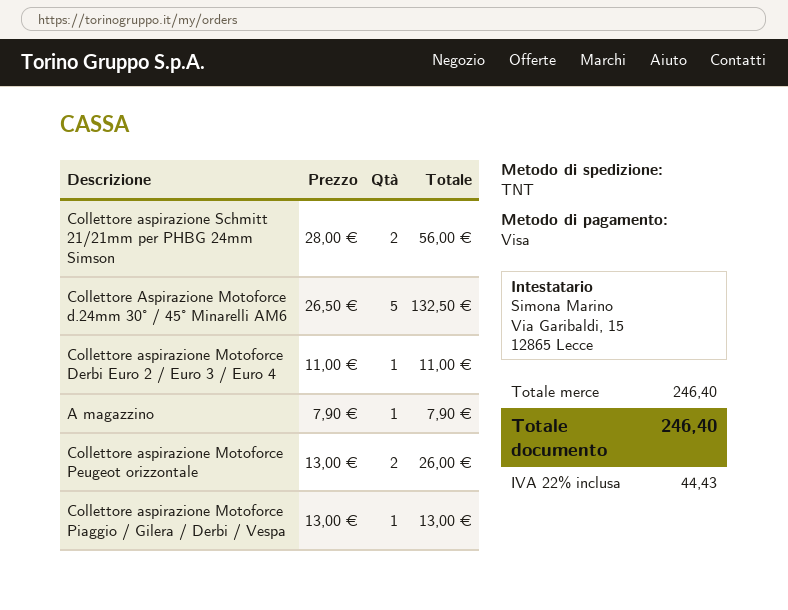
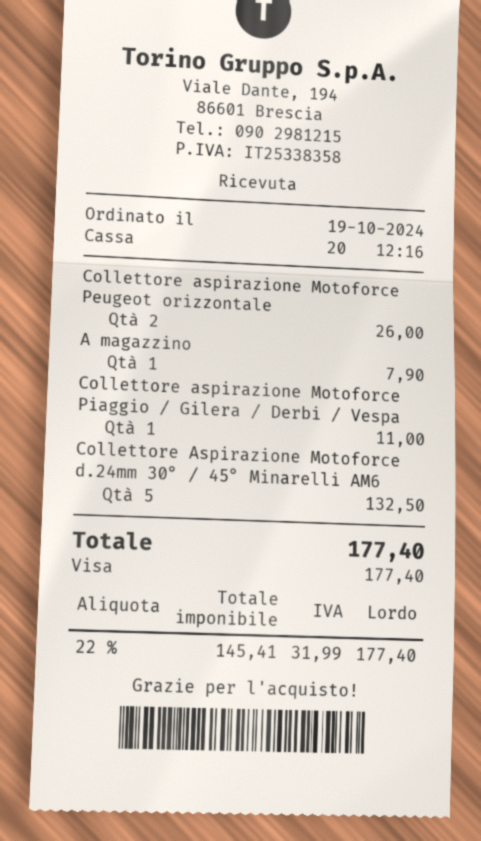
Collettore aspirazione Schmitt 21/21mm per PHBG 24mm Simson: 2 for 56.00 -> none
Collettore aspirazione Motoforce Derbi Euro 2 / Euro 3 / Euro 4: 1 for 11.00 -> none
Collettore aspirazione Motoforce Piaggio / Gilera / Derbi / Vespa: 1 for 13.00 -> 1 for 11.00
tax: 22% = 44.43 -> 22% = 31.99
total: 246.40 -> 177.40

